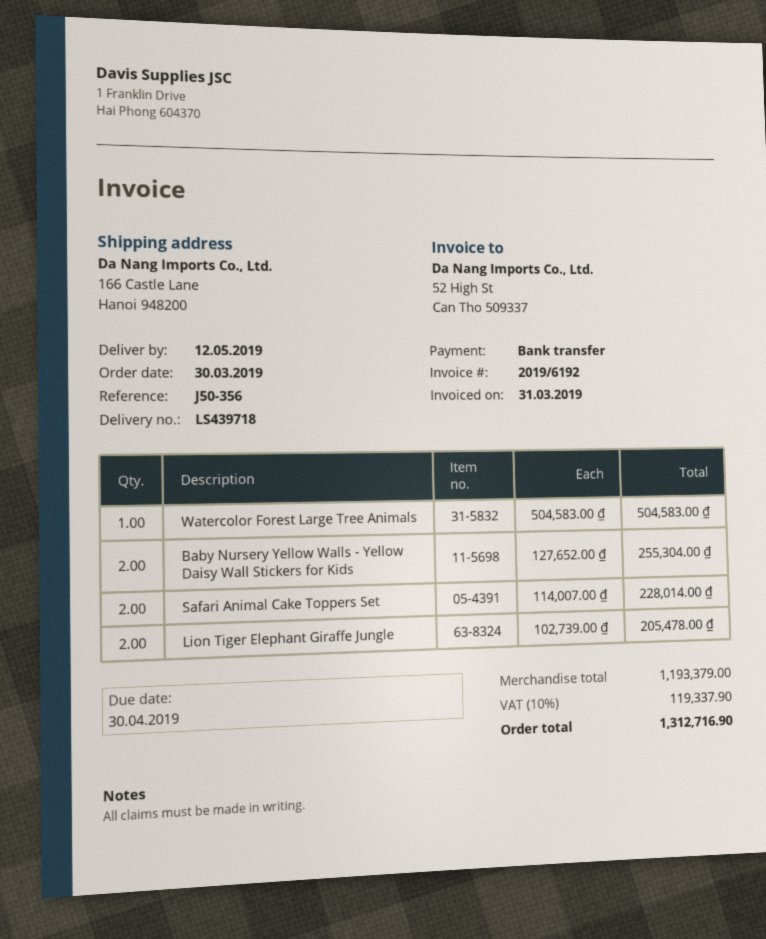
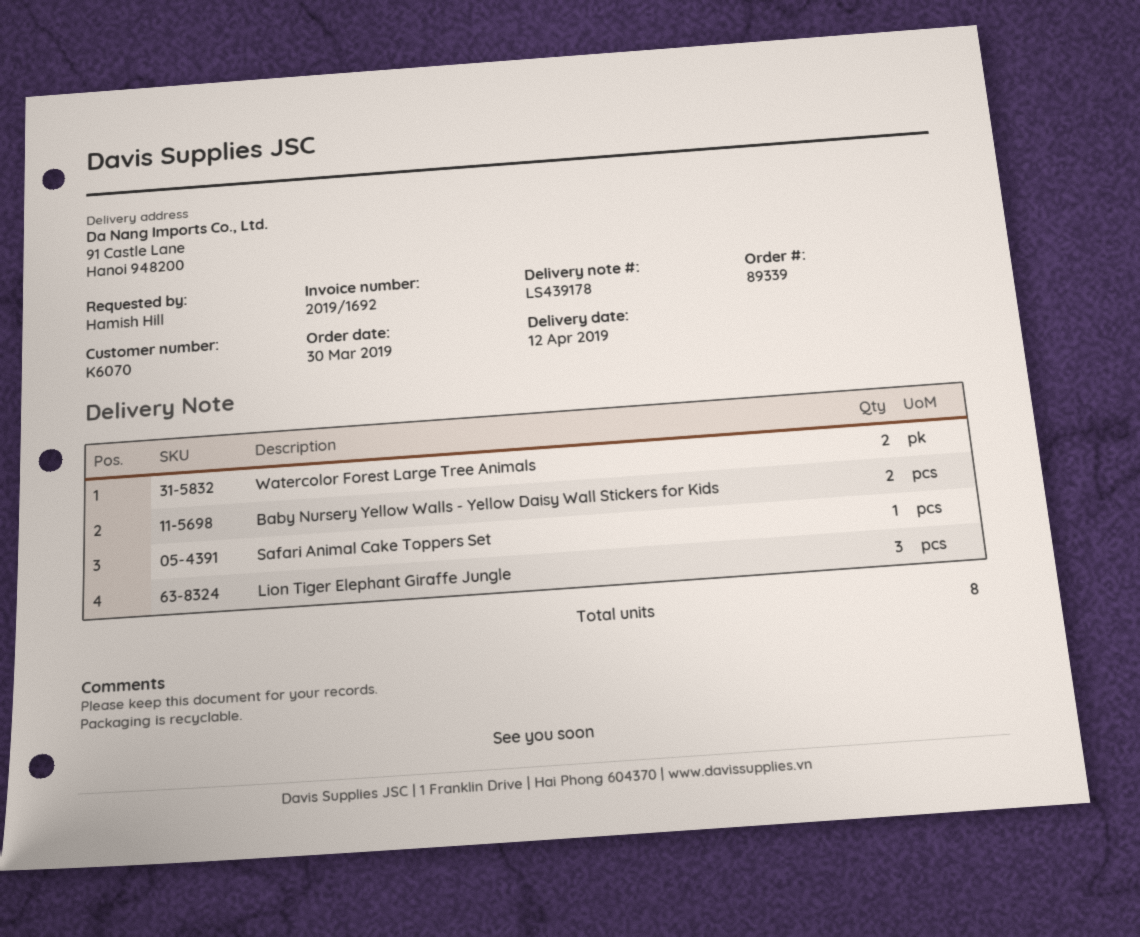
delivery note number: LS439718 -> LS439178
delivery date: 2019-05-12 -> 2019-04-12
invoice number: 2019/6192 -> 2019/1692
ship to: 166 Castle Lane, Hanoi 948200 -> 91 Castle Lane, Hanoi 948200
Watercolor Forest Large Tree Animals: 1 -> 2
Safari Animal Cake Toppers Set: 2 -> 1
Lion Tiger Elephant Giraffe Jungle: 2 -> 3

